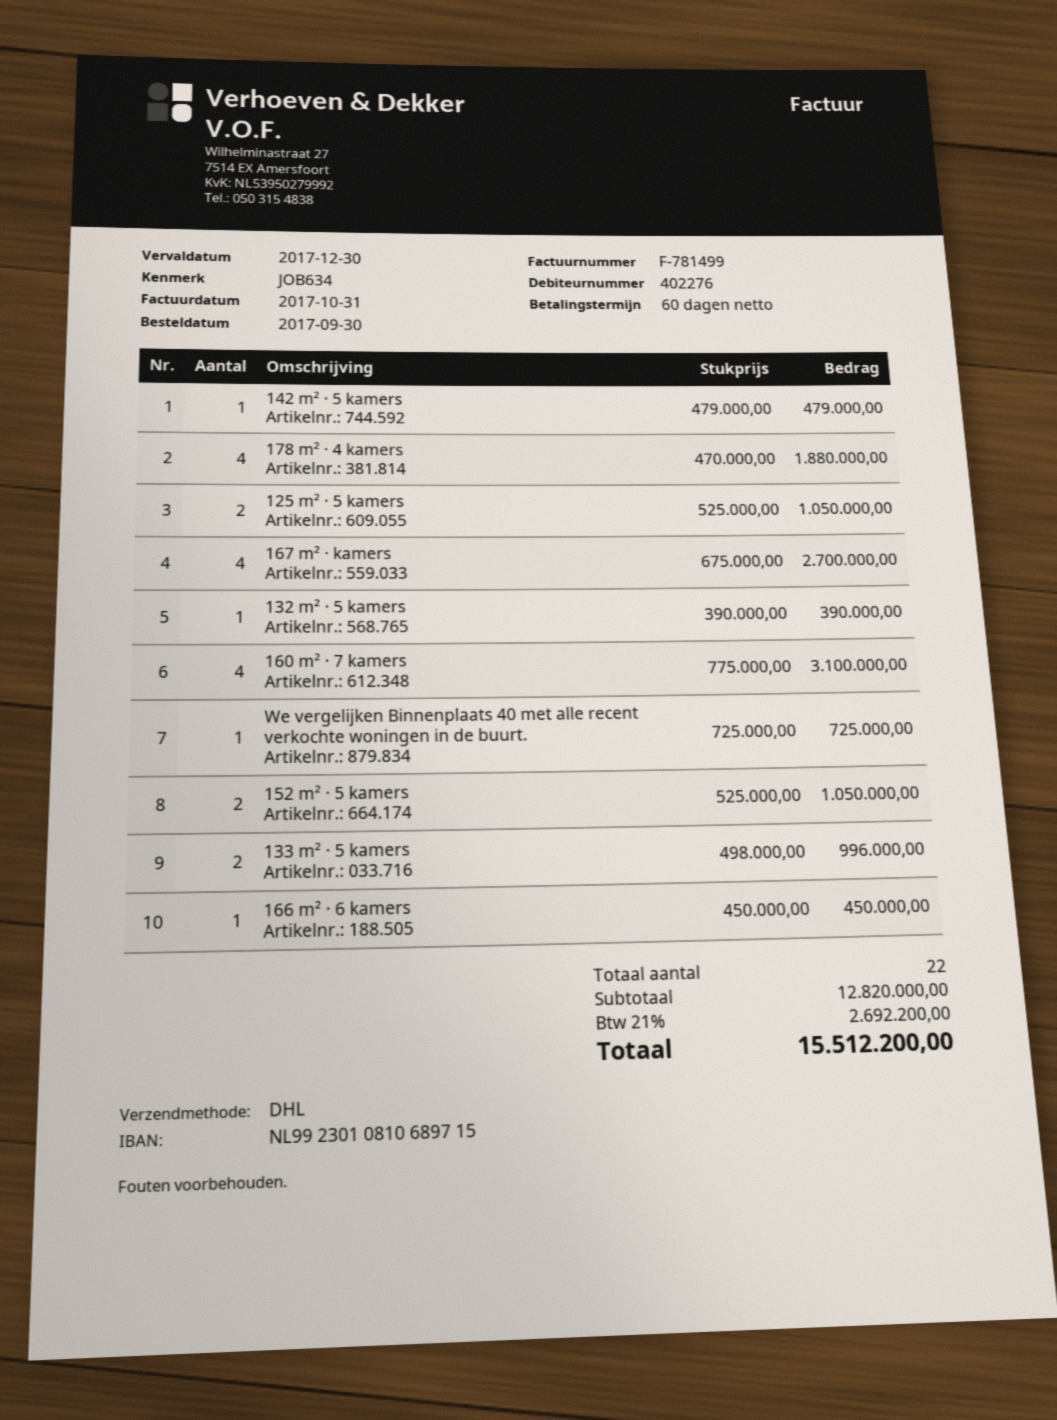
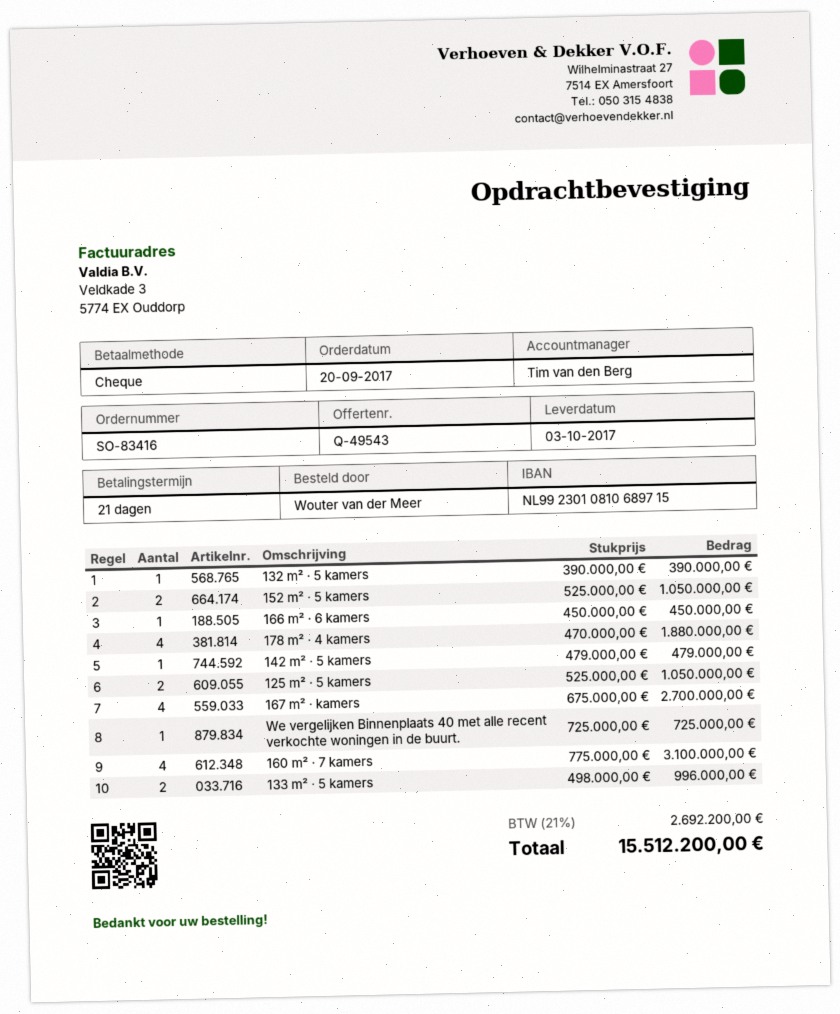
order date: 2017-09-30 -> 2017-09-20
payment terms: 60 days -> 21 days

